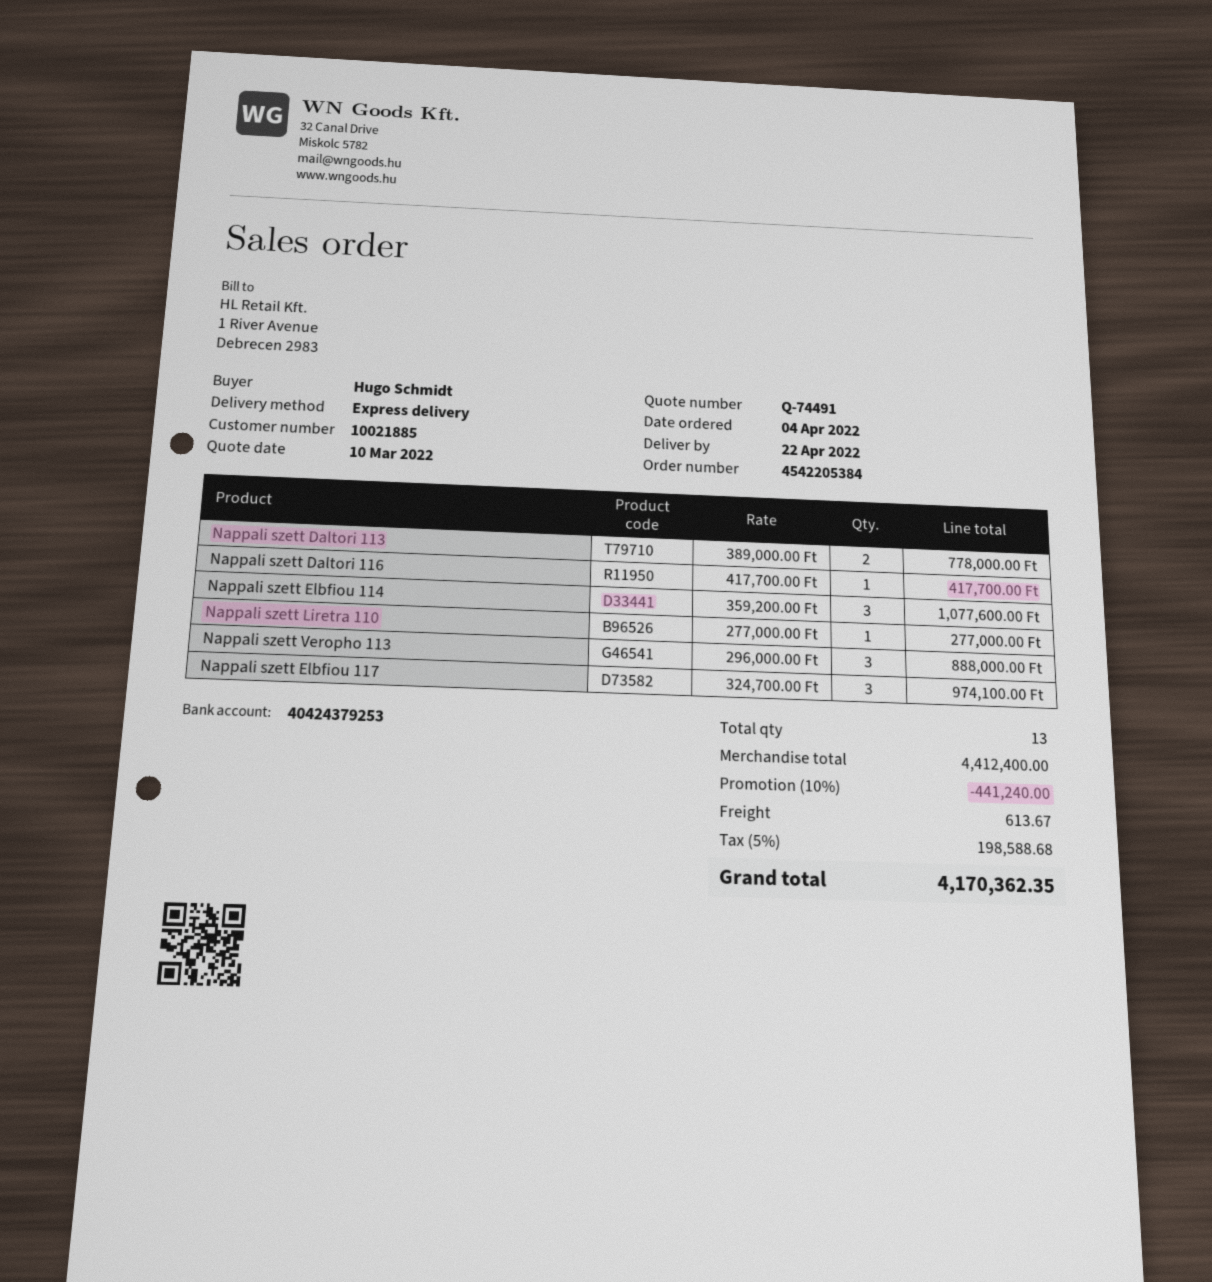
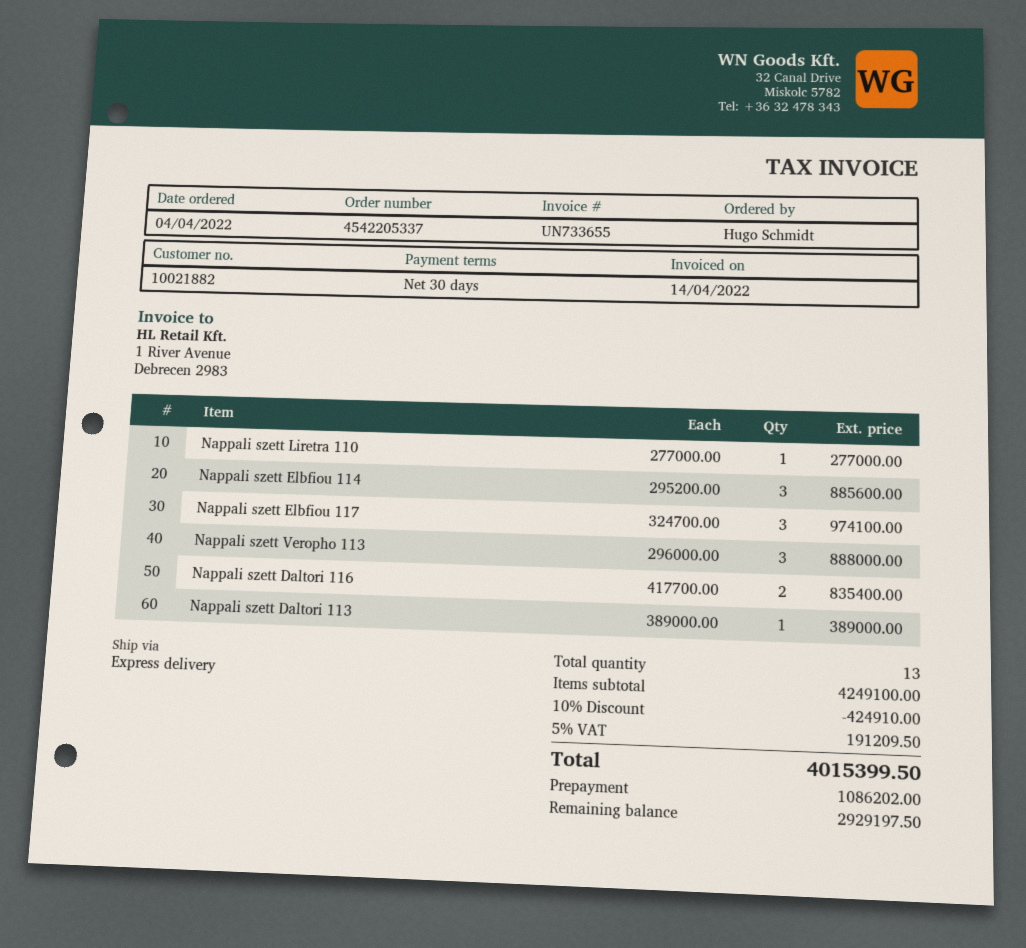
order number: 4542205384 -> 4542205337
customer number: 10021885 -> 10021882
Nappali szett Daltori 113: 2 x 389000.00 = 778000.00 -> 1 x 389000.00 = 389000.00
Nappali szett Daltori 116: 1 x 417700.00 = 417700.00 -> 2 x 417700.00 = 835400.00
Nappali szett Elbfiou 114: 3 x 359200.00 = 1077600.00 -> 3 x 295200.00 = 885600.00
subtotal: 4412400.00 -> 4249100.00
discount: 10% = 441240.00 -> 10% = 424910.00
shipping: 613.67 -> none
tax: 5% = 198588.68 -> 5% = 191209.50
total: 4170362.35 -> 4015399.50

